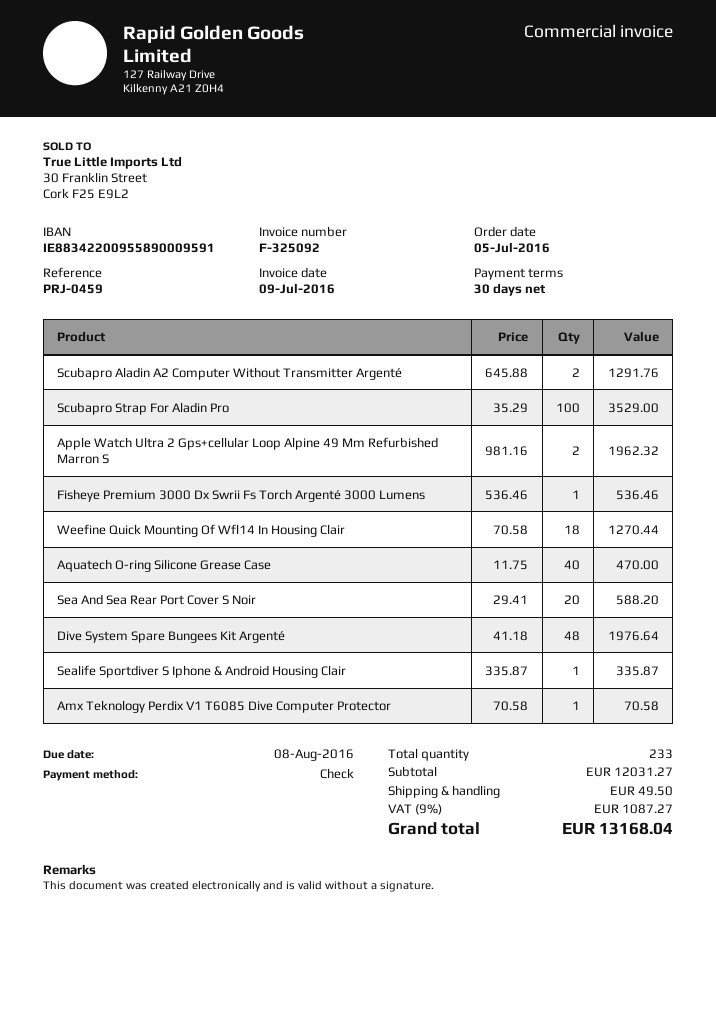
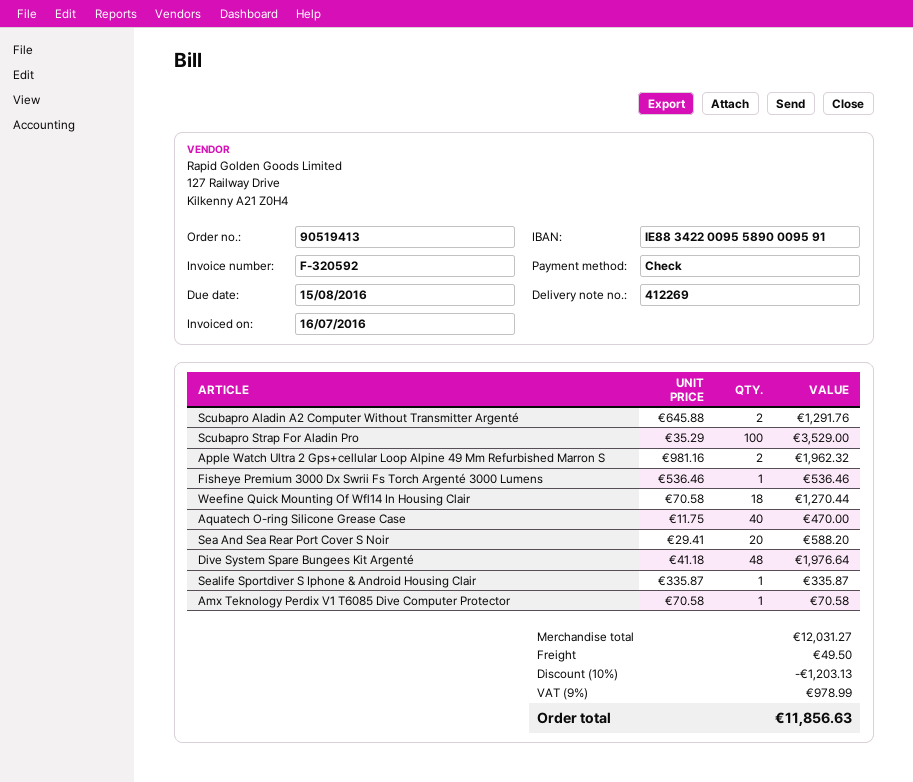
invoice number: F-325092 -> F-320592
invoice date: 2016-07-09 -> 2016-07-16
due date: 2016-08-08 -> 2016-08-15
discount: none -> 10% = 1203.13
tax: 9% = 1087.27 -> 9% = 978.99
total: 13168.04 -> 11856.63

